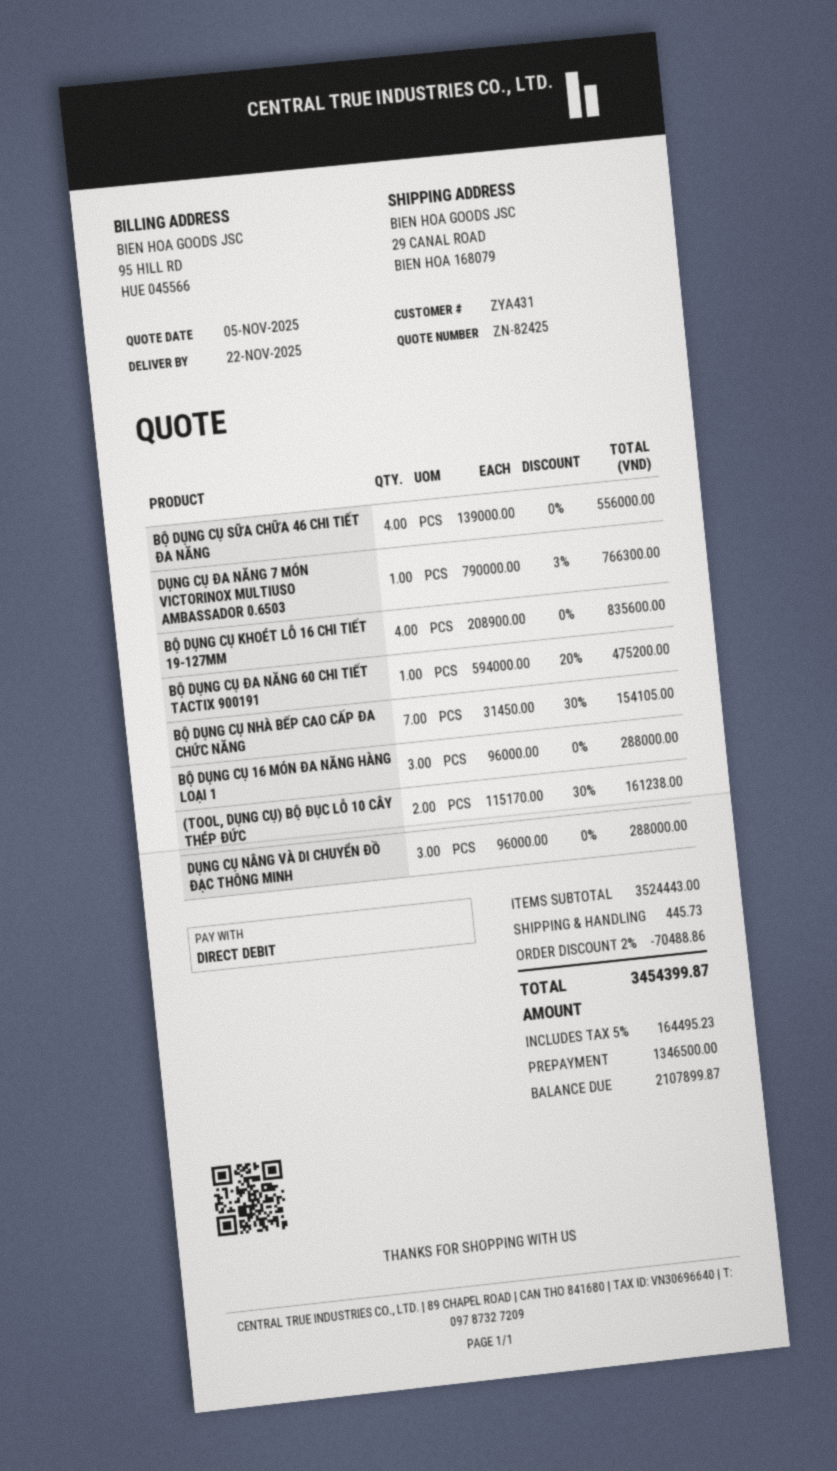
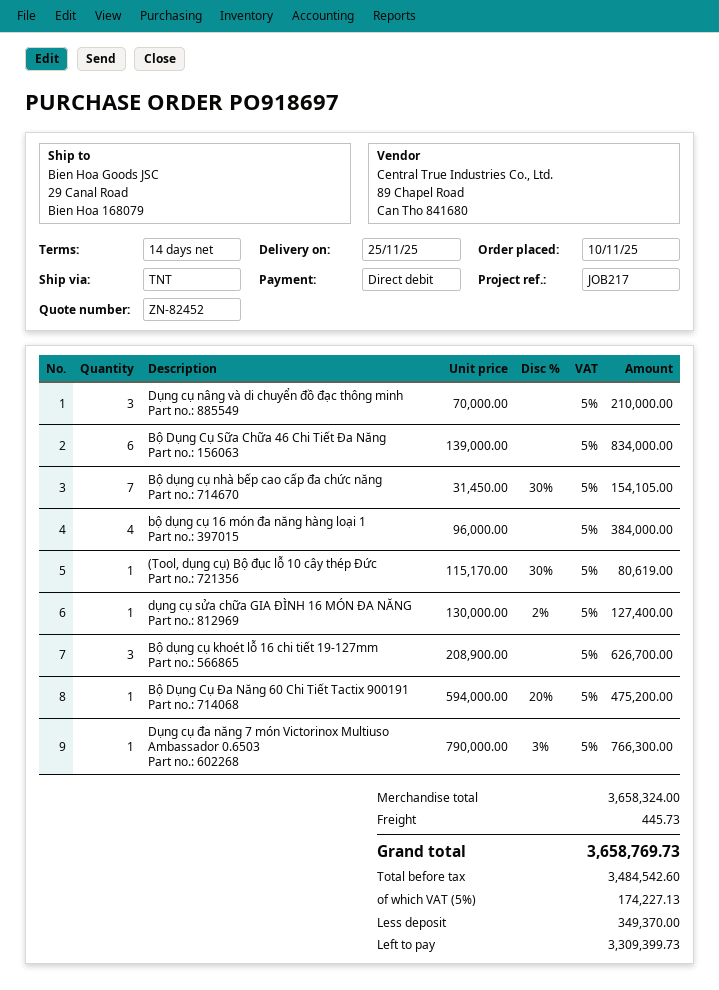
quote number: ZN-82425 -> ZN-82452
delivery date: 2025-11-22 -> 2025-11-25
BỘ DỤNG CỤ SỮA CHỮA 46 CHI TIẾT ĐA NĂNG: 4 x 139000.00 = 556000.00 -> 6 x 139000.00 = 834000.00
BỘ DỤNG CỤ KHOÉT LỖ 16 CHI TIẾT 19-127MM: 4 x 208900.00 = 835600.00 -> 3 x 208900.00 = 626700.00
BỘ DỤNG CỤ 16 MÓN ĐA NĂNG HÀNG LOẠI 1: 3 x 96000.00 = 288000.00 -> 4 x 96000.00 = 384000.00
(TOOL, DỤNG CỤ) BỘ ĐỤC LỖ 10 CÂY THÉP ĐỨC: 2 x 115170.00 - 30% = 161238.00 -> 1 x 115170.00 - 30% = 80619.00
DỤNG CỤ NÂNG VÀ DI CHUYỂN ĐỒ ĐẠC THÔNG MINH: 3 x 96000.00 = 288000.00 -> 3 x 70000.00 = 210000.00
dụng cụ sửa chữa GIA ĐÌNH 16 MÓN ĐA NĂNG: none -> 1 x 130000.00 - 2% = 127400.00
subtotal: 3524443.00 -> 3658324.00
discount: 2% = 70488.86 -> none
tax: 5% = 164495.23 -> 5% = 174227.13
total: 3454399.87 -> 3658769.73
deposit: 1346500.00 -> 349370.00
balance: 2107899.87 -> 3309399.73

